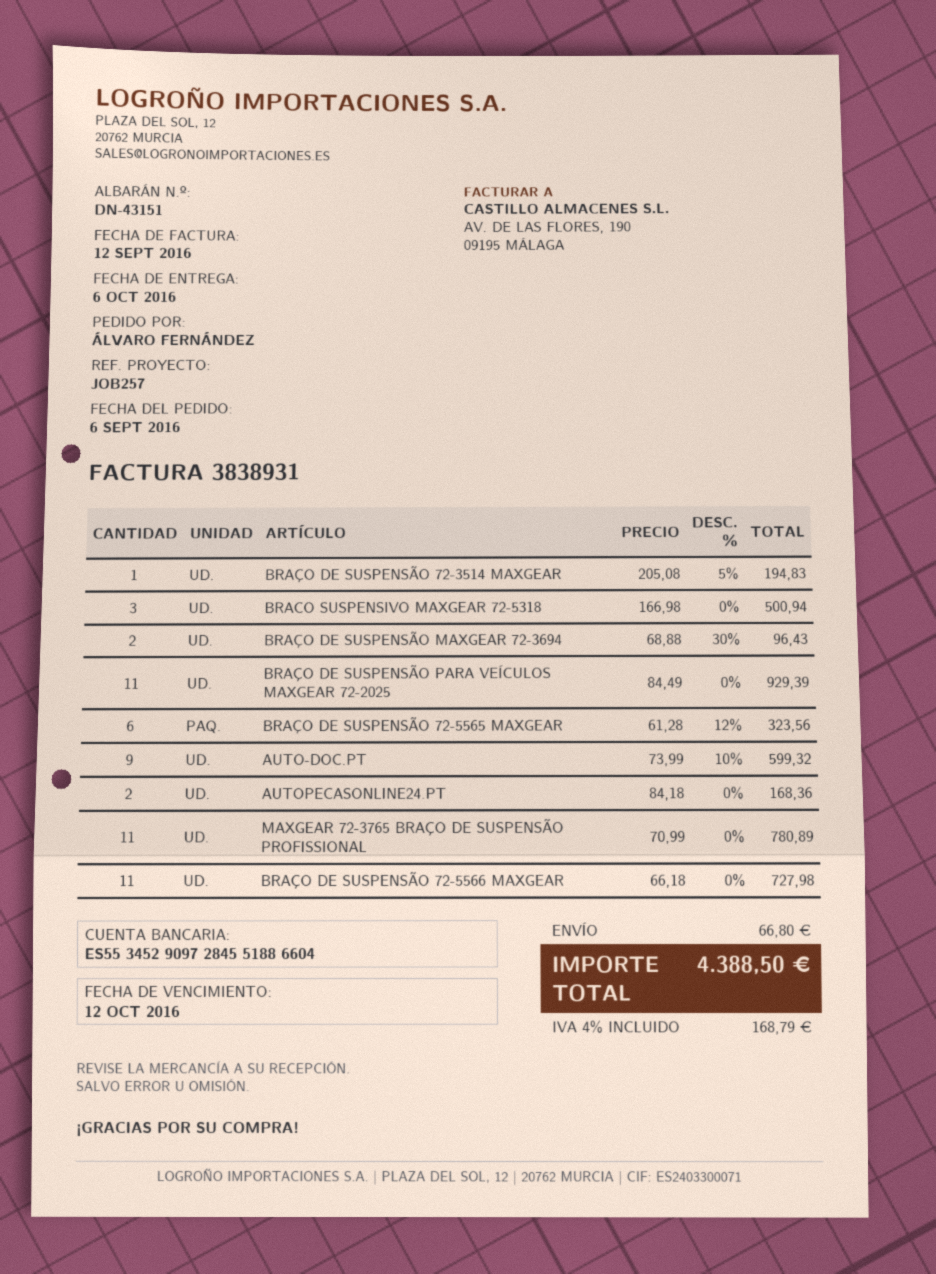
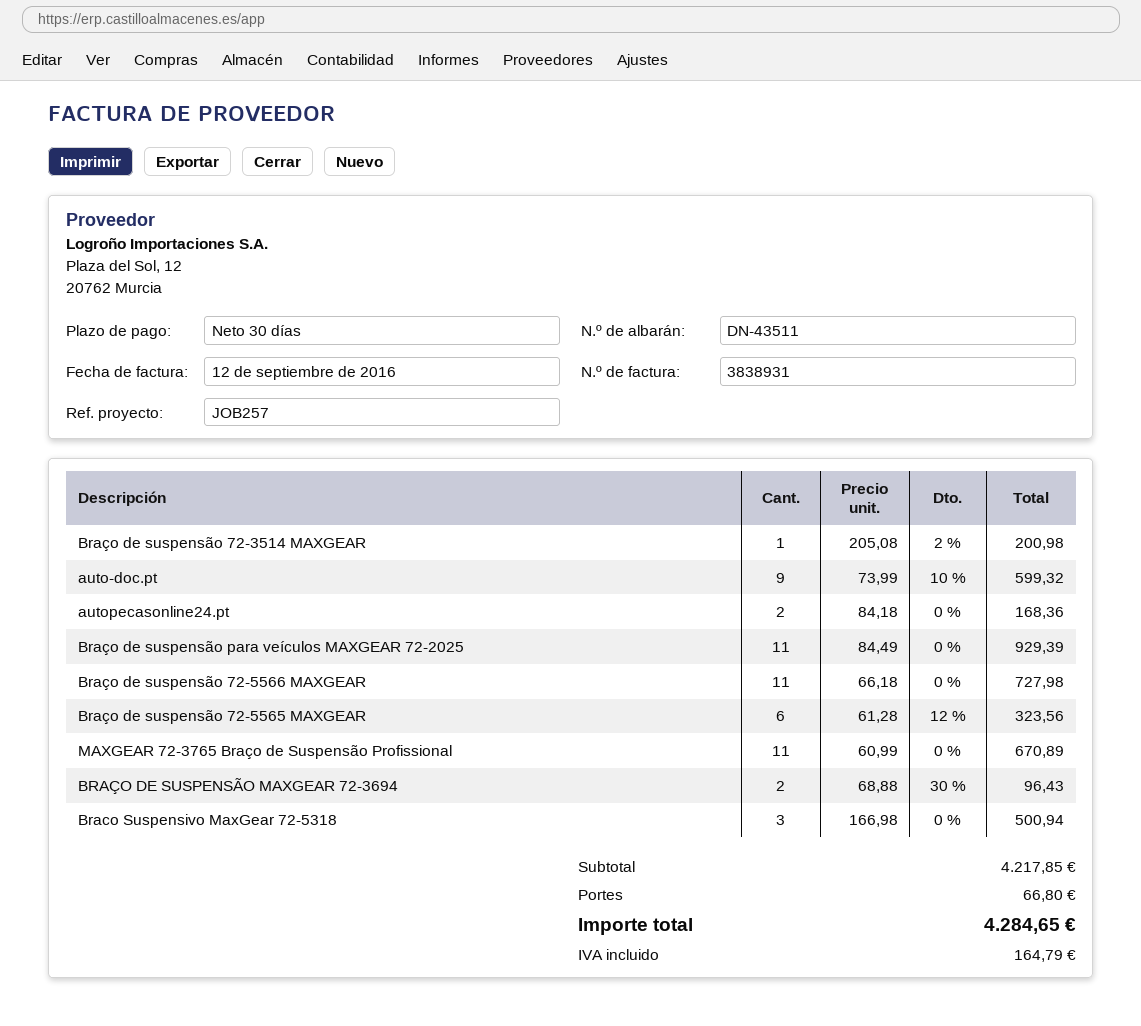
delivery note number: DN-43151 -> DN-43511
BRAÇO DE SUSPENSÃO 72-3514 MAXGEAR: 1 x 205.08 - 5% = 194.83 -> 1 x 205.08 - 2% = 200.98
MAXGEAR 72‑3765 BRAÇO DE SUSPENSÃO PROFISSIONAL: 11 x 70.99 = 780.89 -> 11 x 60.99 = 670.89
tax: 168.79 -> 164.79
total: 4388.50 -> 4284.65

